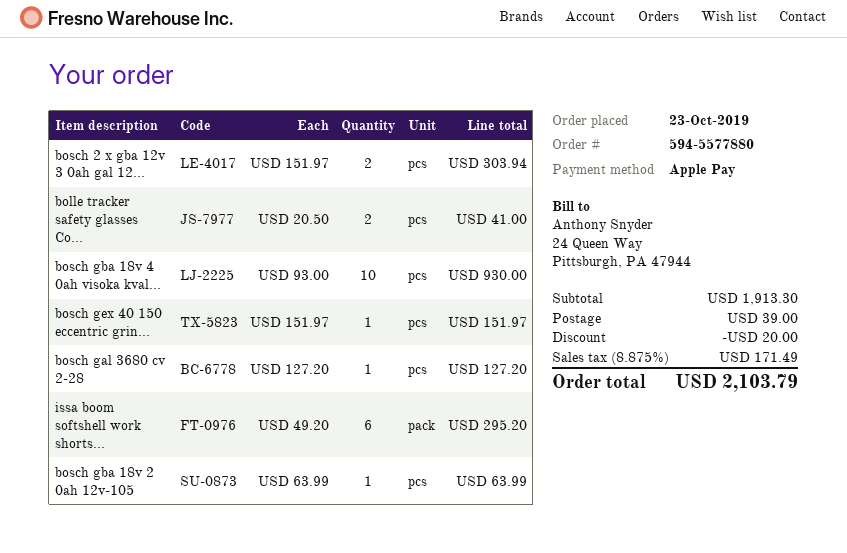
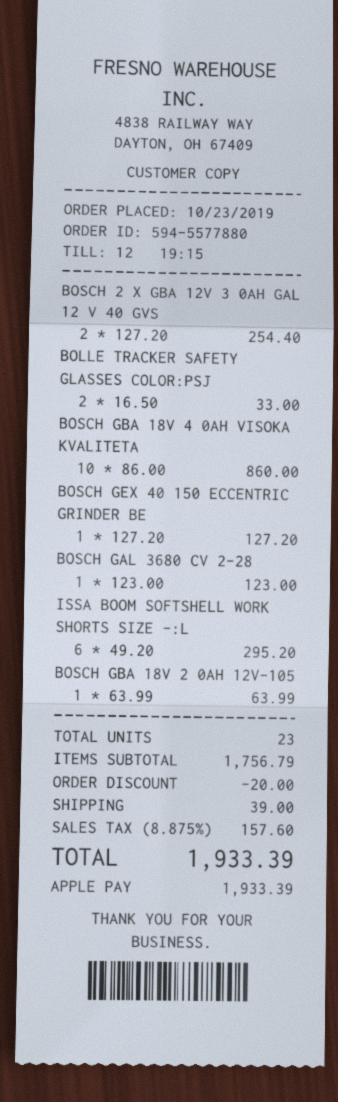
bosch 2 x gba 12v 3 0ah gal 12...: 2 x 151.97 = 303.94 -> 2 x 127.20 = 254.40
bolle tracker safety glasses Co...: 2 x 20.50 = 41.00 -> 2 x 16.50 = 33.00
bosch gba 18v 4 0ah visoka kval...: 10 x 93.00 = 930.00 -> 10 x 86.00 = 860.00
bosch gex 40 150 eccentric grin...: 1 x 151.97 = 151.97 -> 1 x 127.20 = 127.20
bosch gal 3680 cv 2-28: 1 x 127.20 = 127.20 -> 1 x 123.00 = 123.00
subtotal: 1913.30 -> 1756.79
tax: 8.875% = 171.49 -> 8.875% = 157.60
total: 2103.79 -> 1933.39

